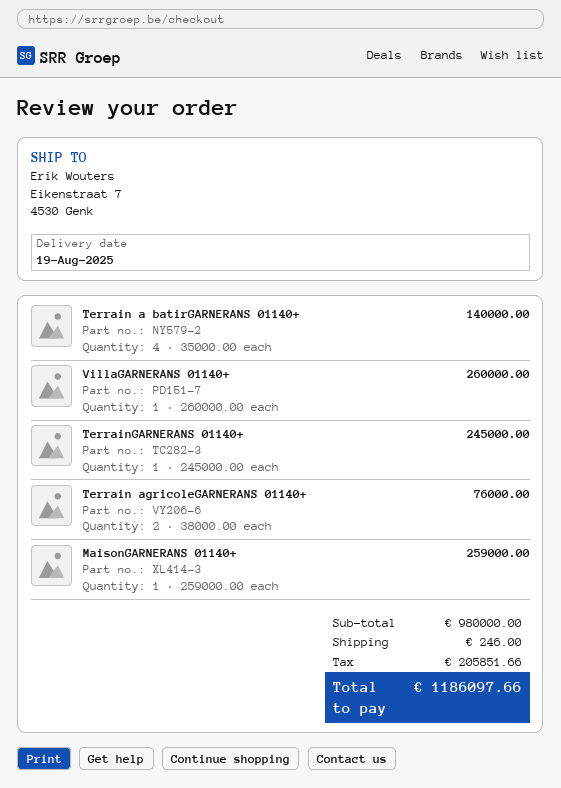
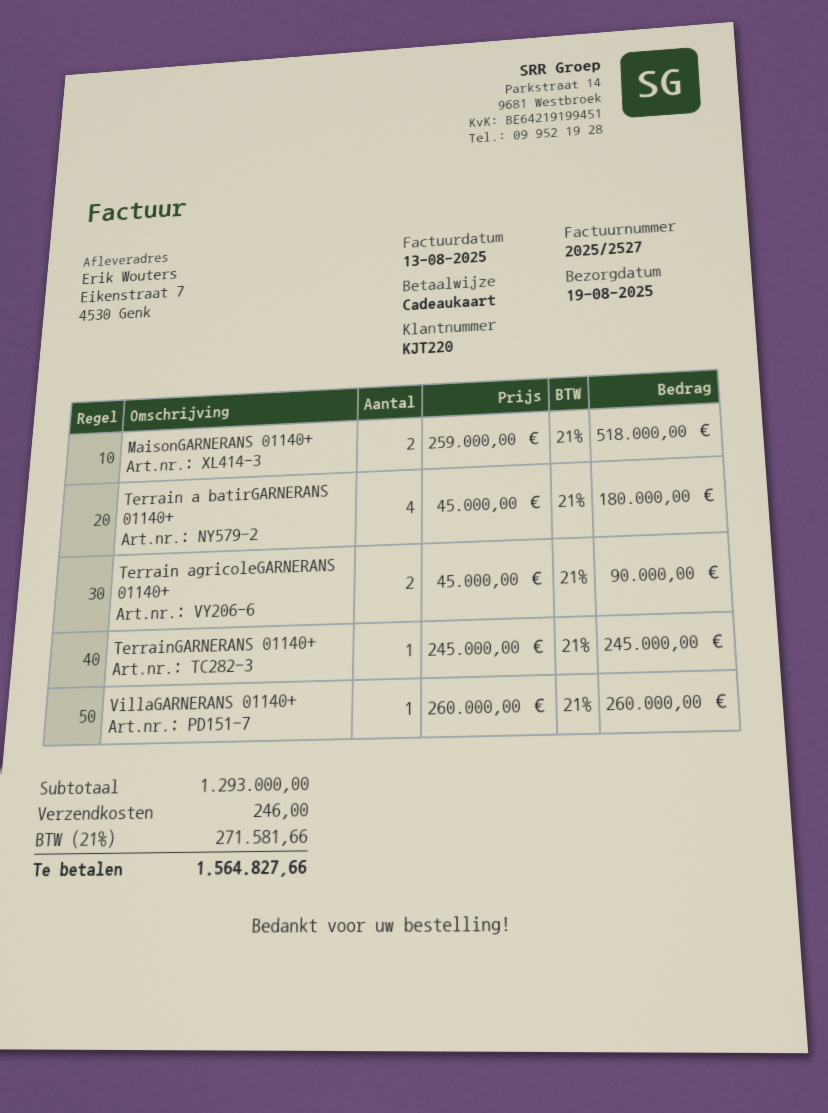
Terrain a batirGARNERANS 01140+: 4 x 35000.00 = 140000.00 -> 4 x 45000.00 = 180000.00
Terrain agricoleGARNERANS 01140+: 2 x 38000.00 = 76000.00 -> 2 x 45000.00 = 90000.00
MaisonGARNERANS 01140+: 1 x 259000.00 = 259000.00 -> 2 x 259000.00 = 518000.00
subtotal: 980000.00 -> 1293000.00
tax: 205851.66 -> 271581.66
total: 1186097.66 -> 1564827.66

